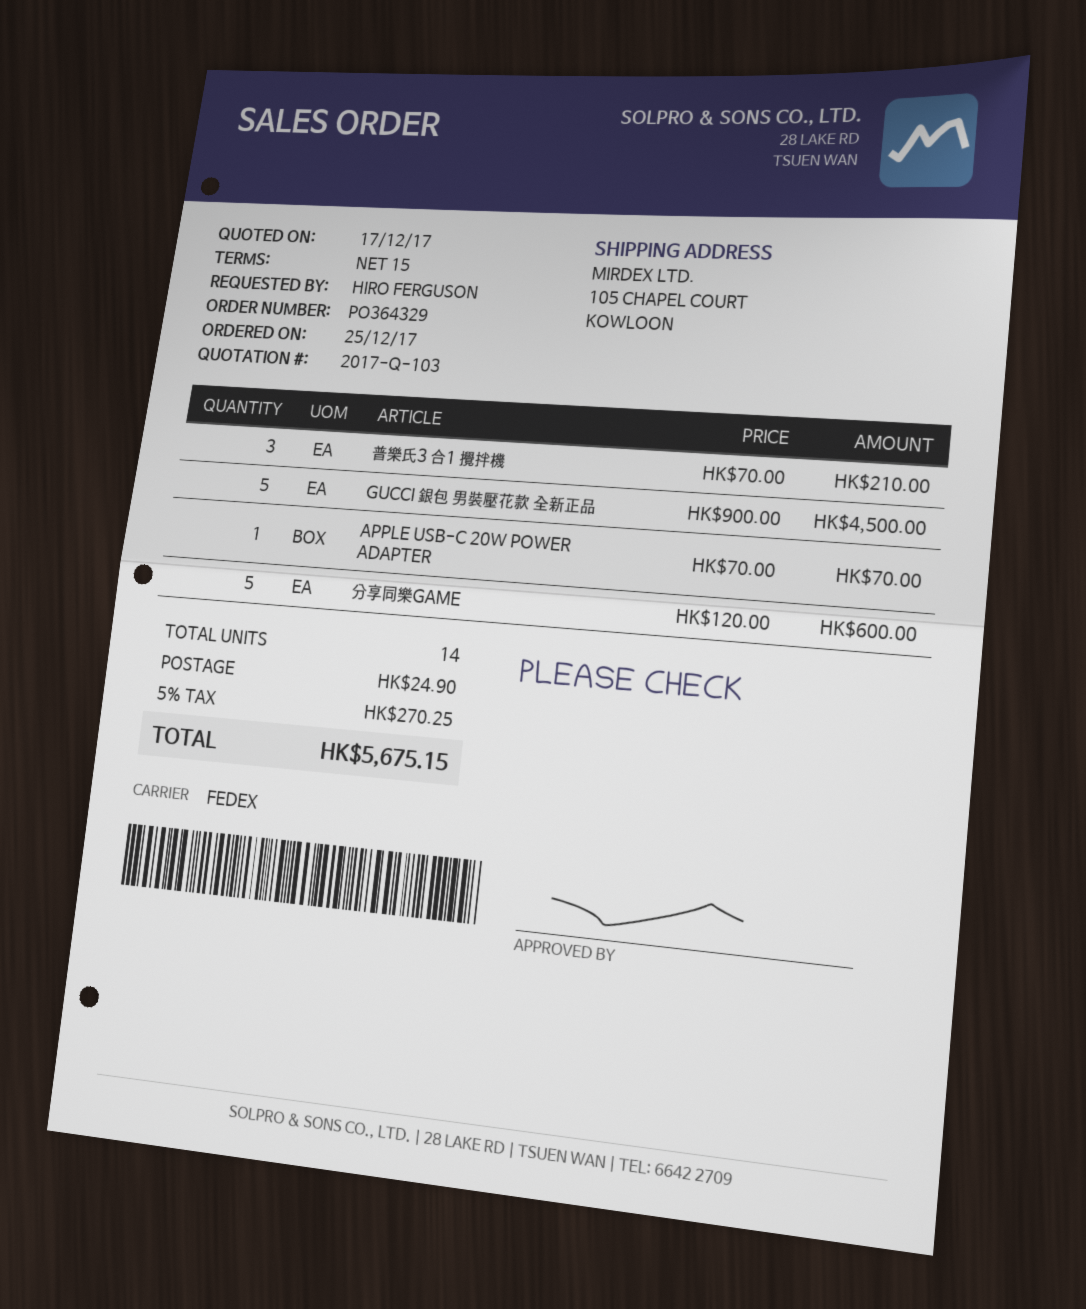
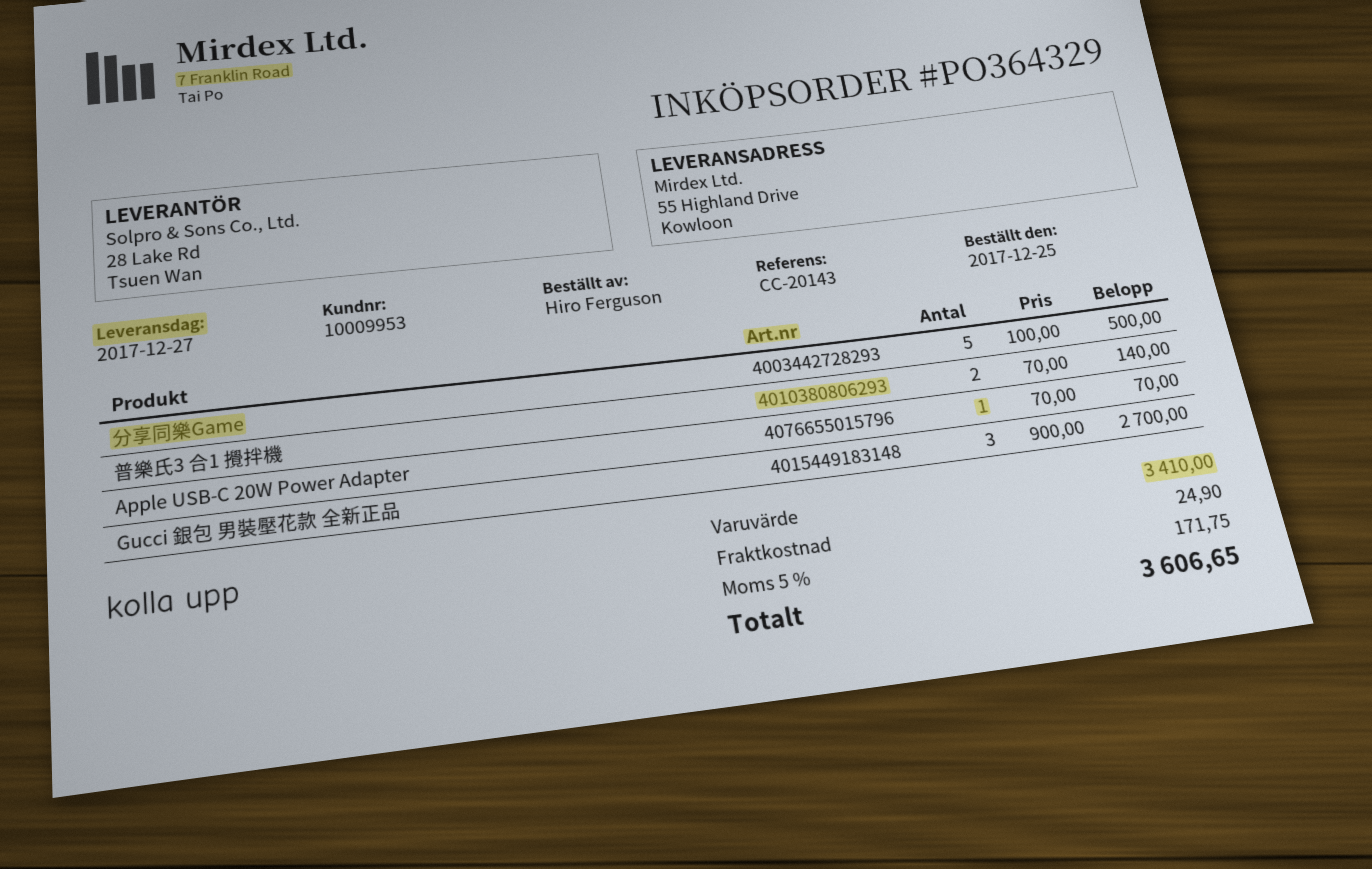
ship to: 105 CHAPEL COURT, KOWLOON -> 55 Highland Drive, Kowloon
普樂氏3 合1 攪拌機: 3 x 70.00 = 210.00 -> 2 x 70.00 = 140.00
GUCCI 銀包 男裝壓花款 全新正品: 5 x 900.00 = 4500.00 -> 3 x 900.00 = 2700.00
分享同樂GAME: 5 x 120.00 = 600.00 -> 5 x 100.00 = 500.00
tax: 5% = 270.25 -> 5% = 171.75
total: 5675.15 -> 3606.65

